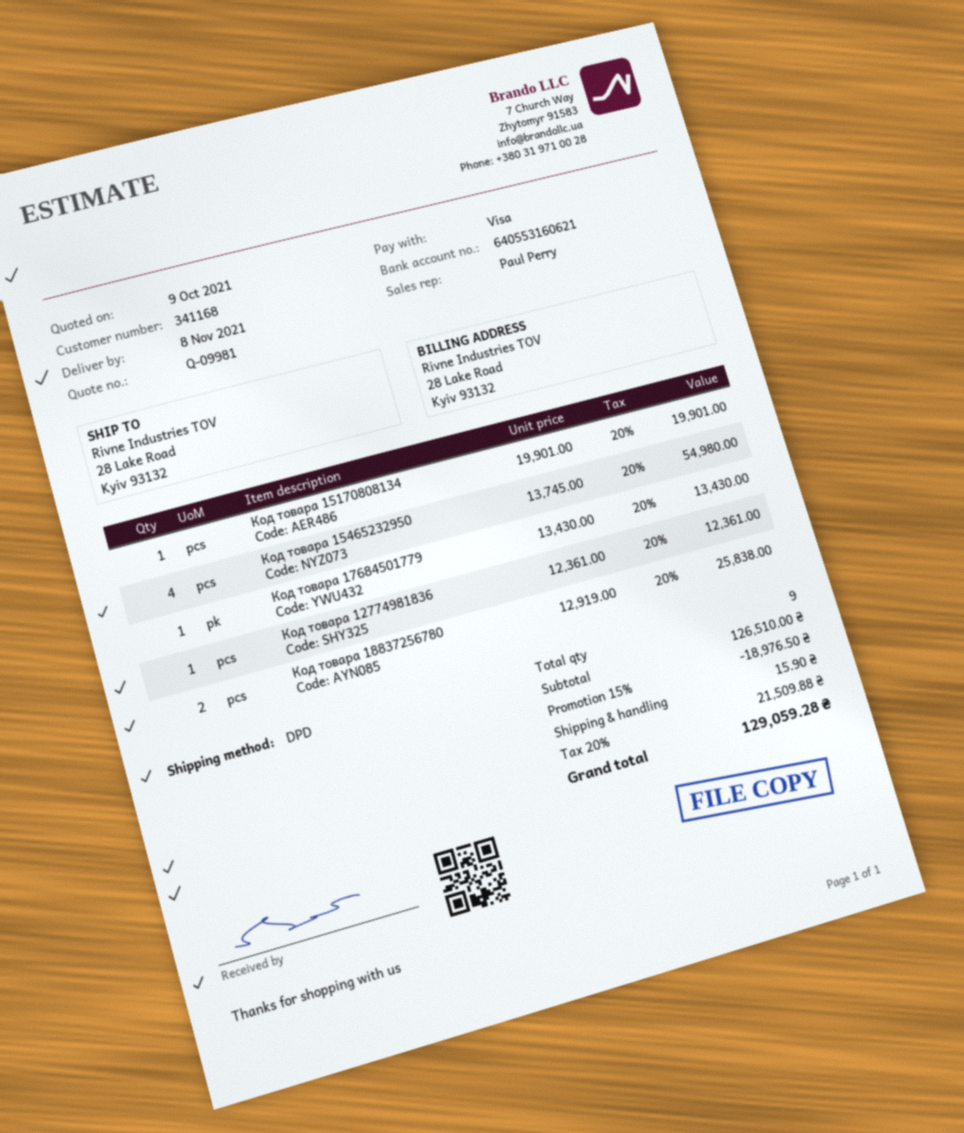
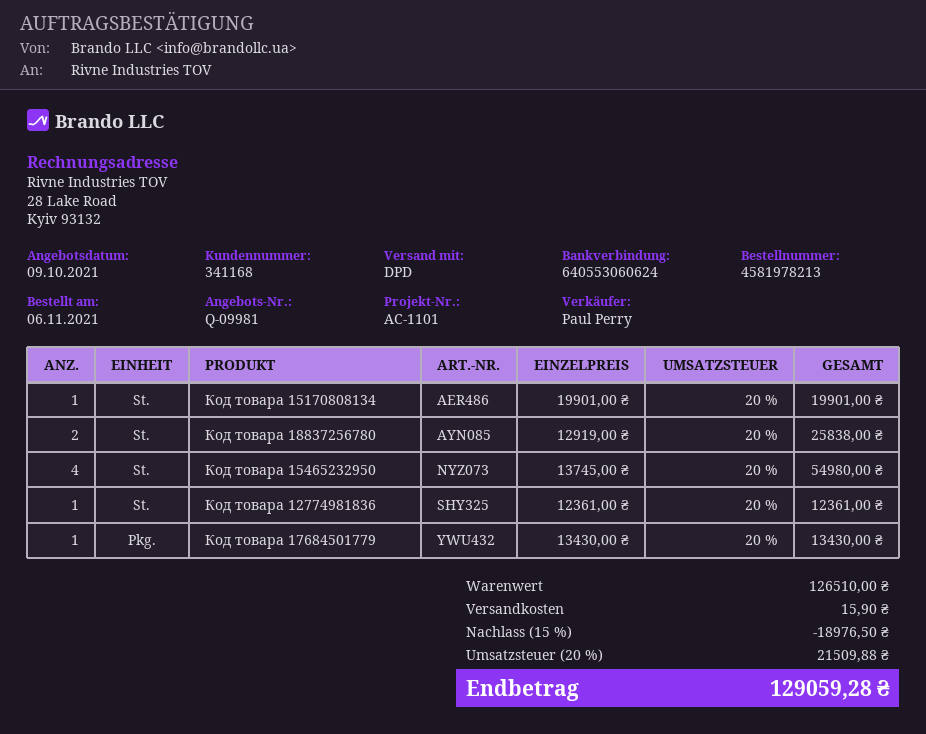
bank account: 640553160621 -> 640553060624

